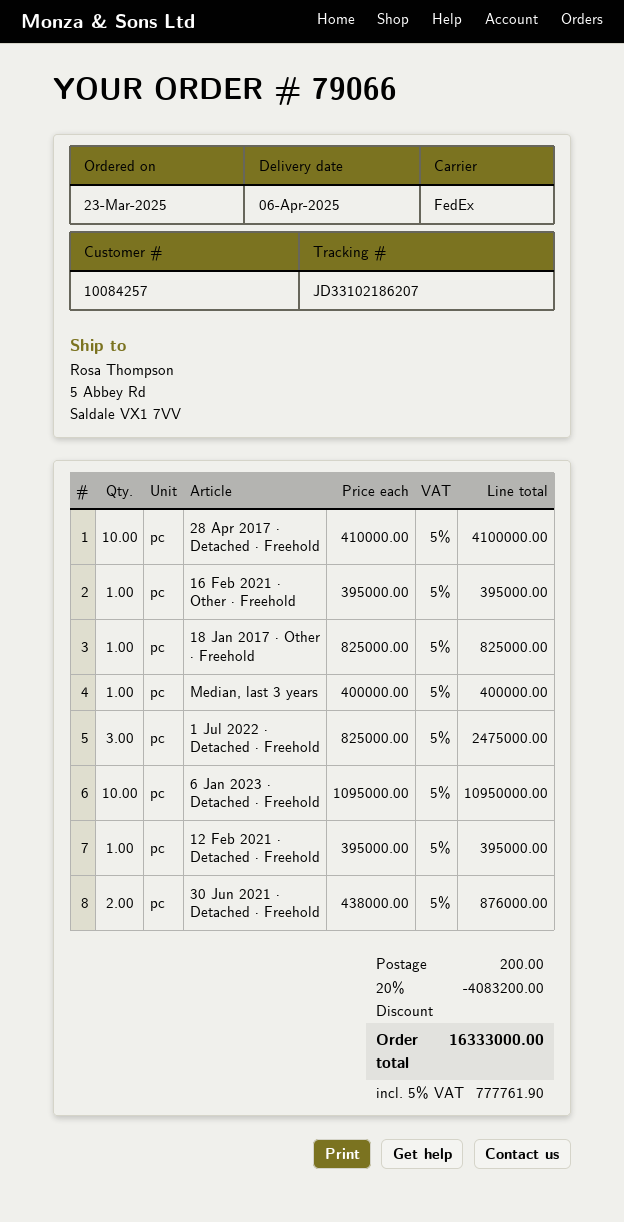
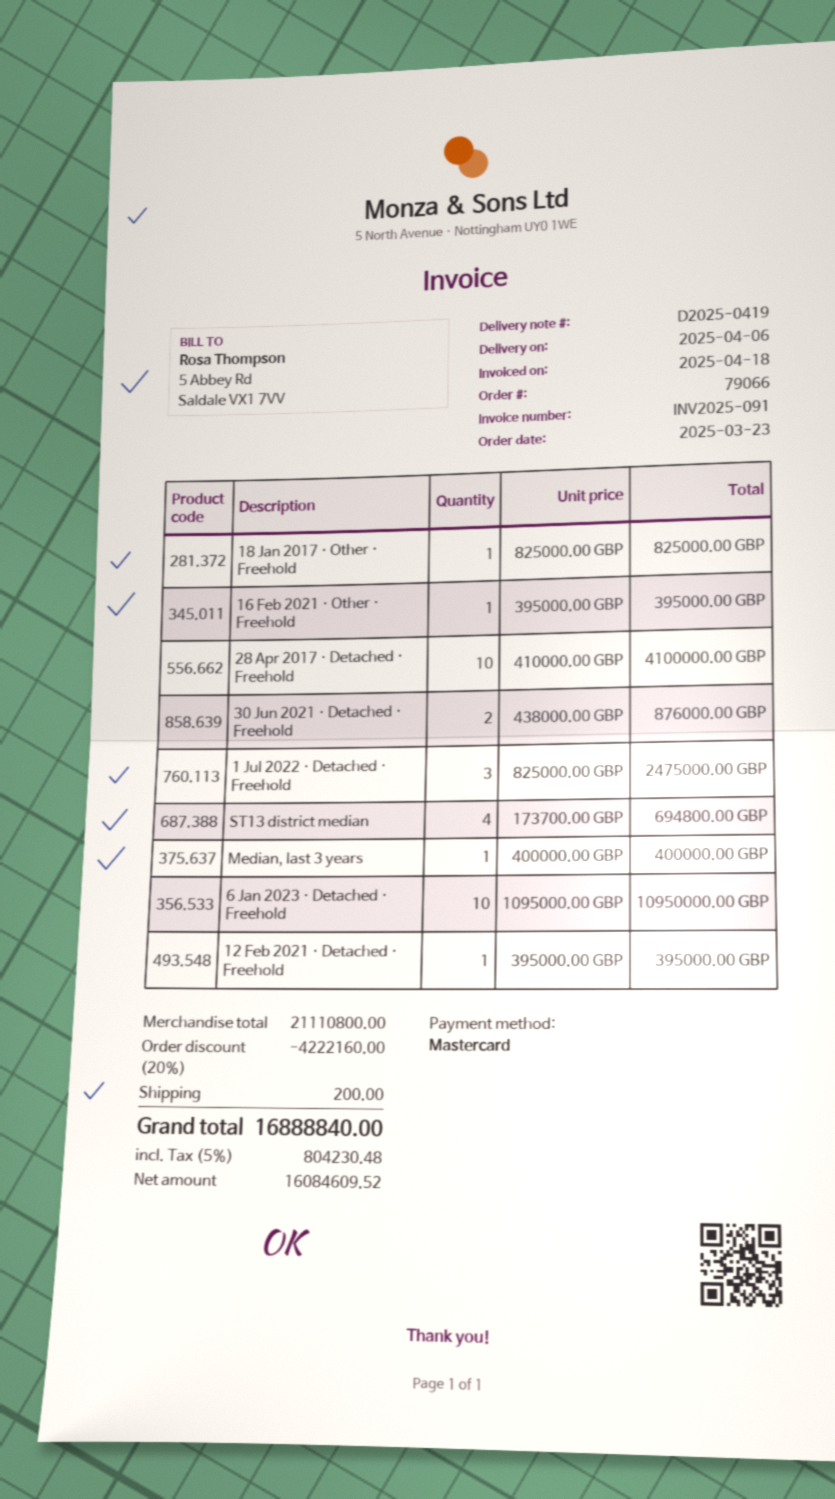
ST13 district median: none -> 4 x 173700.00 = 694800.00
discount: 20% = 4083200.00 -> 20% = 4222160.00
tax: 5% = 777761.90 -> 5% = 804230.48
total: 16333000.00 -> 16888840.00

